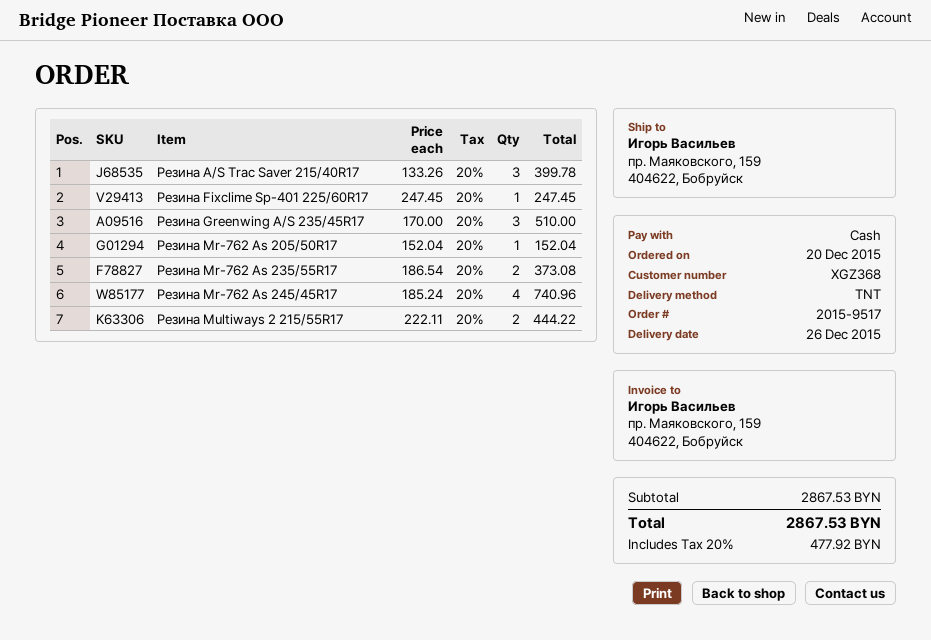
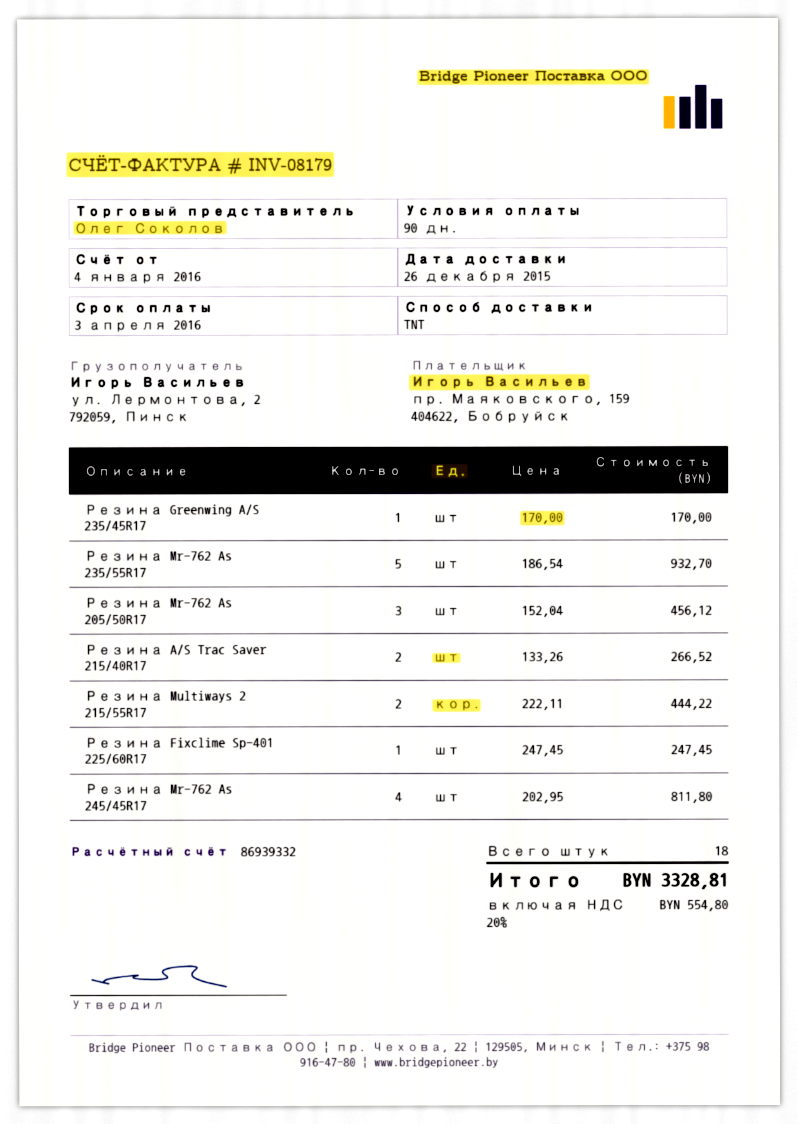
ship to: пр. Маяковского, 159, 404622, Бобруйск -> ул. Лермонтова, 2, 792059, Пинск
Резина A/S Trac Saver 215/40R17: 3 x 133.26 = 399.78 -> 2 x 133.26 = 266.52
Резина Greenwing A/S 235/45R17: 3 x 170.00 = 510.00 -> 1 x 170.00 = 170.00
Резина Mr-762 As 205/50R17: 1 x 152.04 = 152.04 -> 3 x 152.04 = 456.12
Резина Mr-762 As 235/55R17: 2 x 186.54 = 373.08 -> 5 x 186.54 = 932.70
Резина Mr-762 As 245/45R17: 4 x 185.24 = 740.96 -> 4 x 202.95 = 811.80
tax: 20% = 477.92 -> 20% = 554.80
total: 2867.53 -> 3328.81

